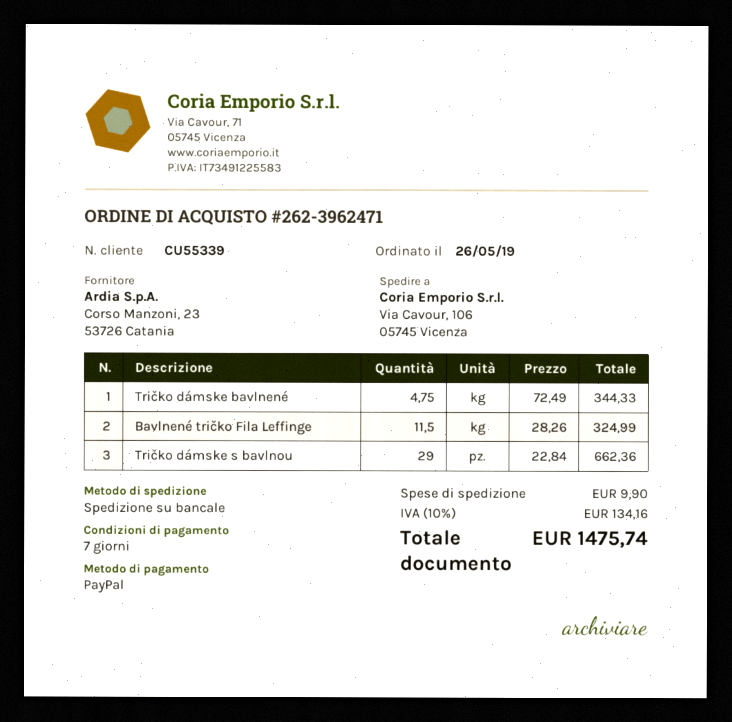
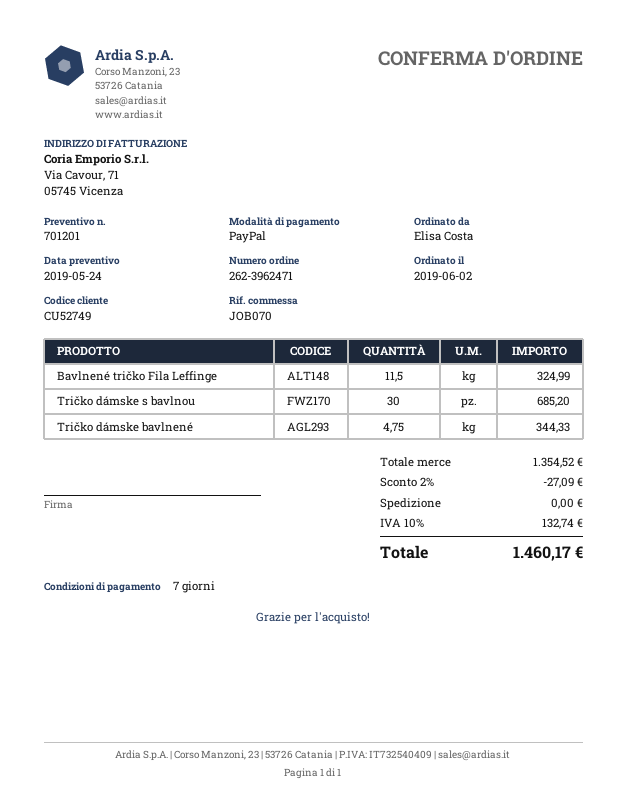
order date: 2019-05-26 -> 2019-06-02
customer number: CU55339 -> CU52749
Tričko dámske s bavlnou: 29 for 662.36 -> 30 for 685.20
discount: none -> 2% = 27.09
shipping: 9.90 -> 0.00
tax: 10% = 134.16 -> 10% = 132.74
total: 1475.74 -> 1460.17

